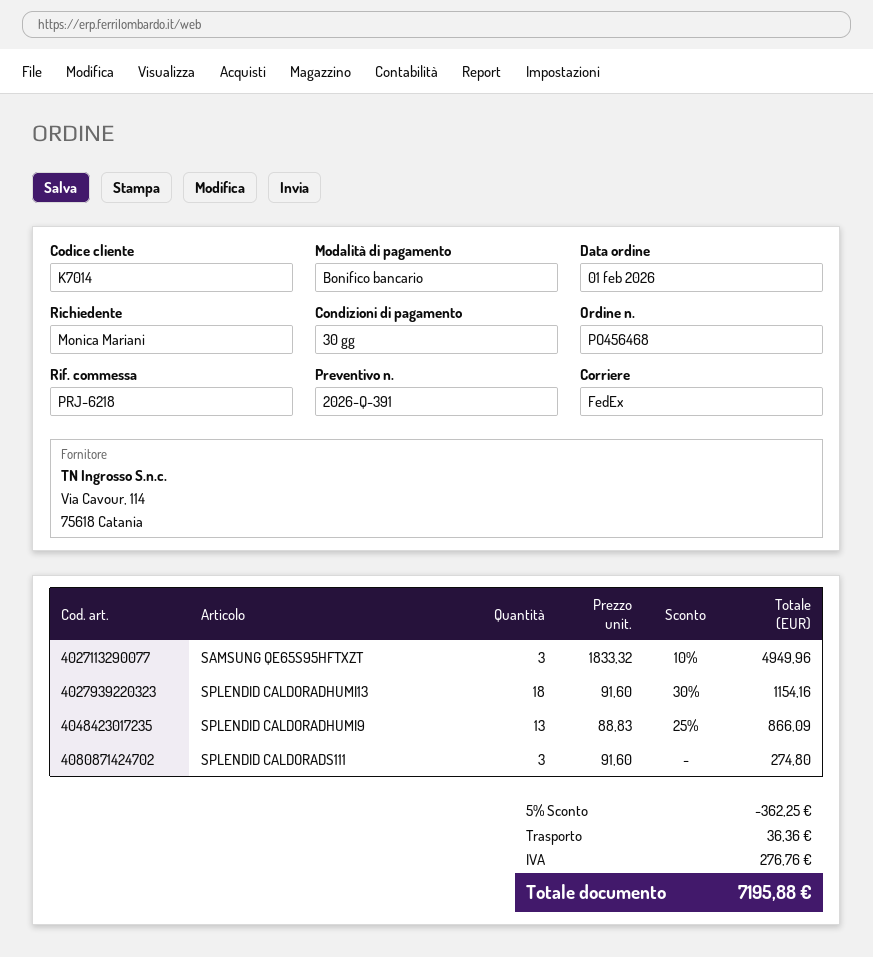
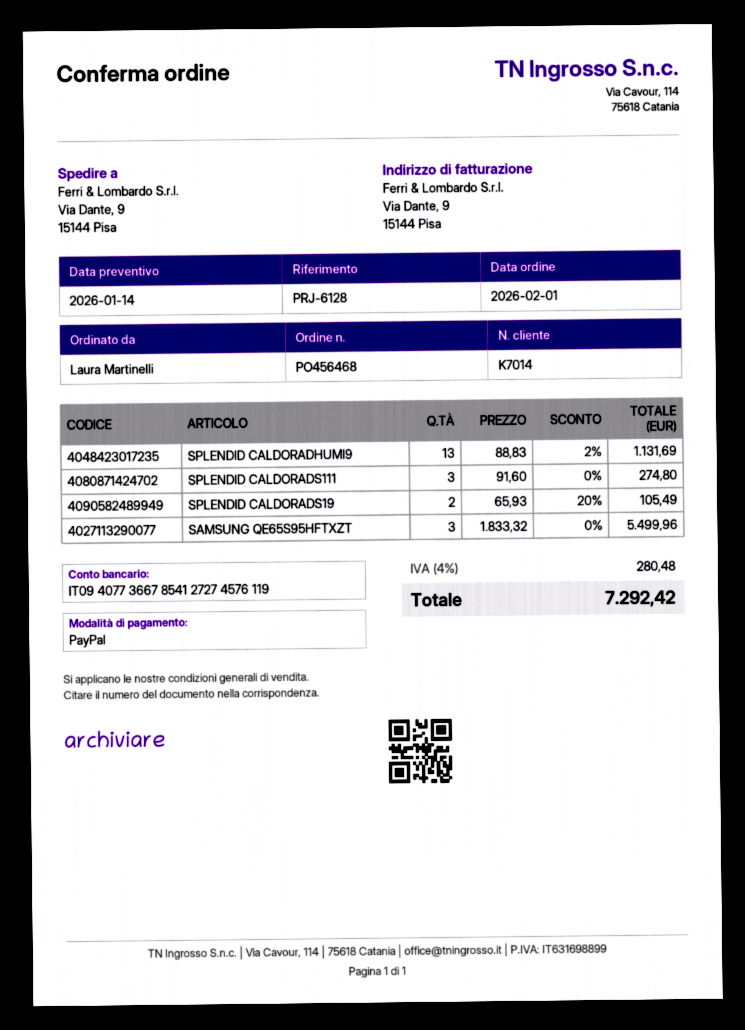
reference: PRJ-6218 -> PRJ-6128
ordered by: Monica Mariani -> Laura Martinelli
payment method: bank transfer -> PayPal
SAMSUNG QE65S95HFTXZT: 3 x 1833.32 - 10% = 4949.96 -> 3 x 1833.32 = 5499.96
SPLENDID CALDORADHUMI13: 18 x 91.60 - 30% = 1154.16 -> none
SPLENDID CALDORADHUMI9: 13 x 88.83 - 25% = 866.09 -> 13 x 88.83 - 2% = 1131.69
SPLENDID CALDORADS19: none -> 2 x 65.93 - 20% = 105.49
discount: 5% = 362.25 -> none
shipping: 36.36 -> none
tax: 276.76 -> 280.48
total: 7195.88 -> 7292.42

